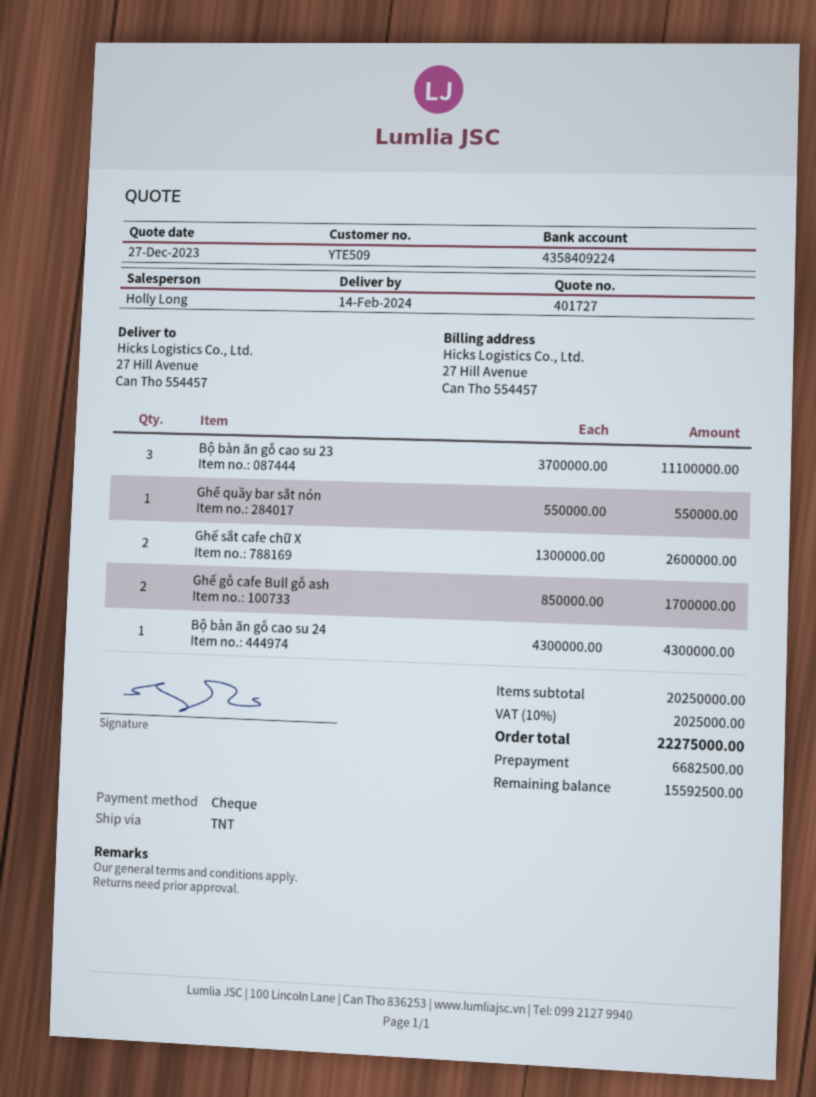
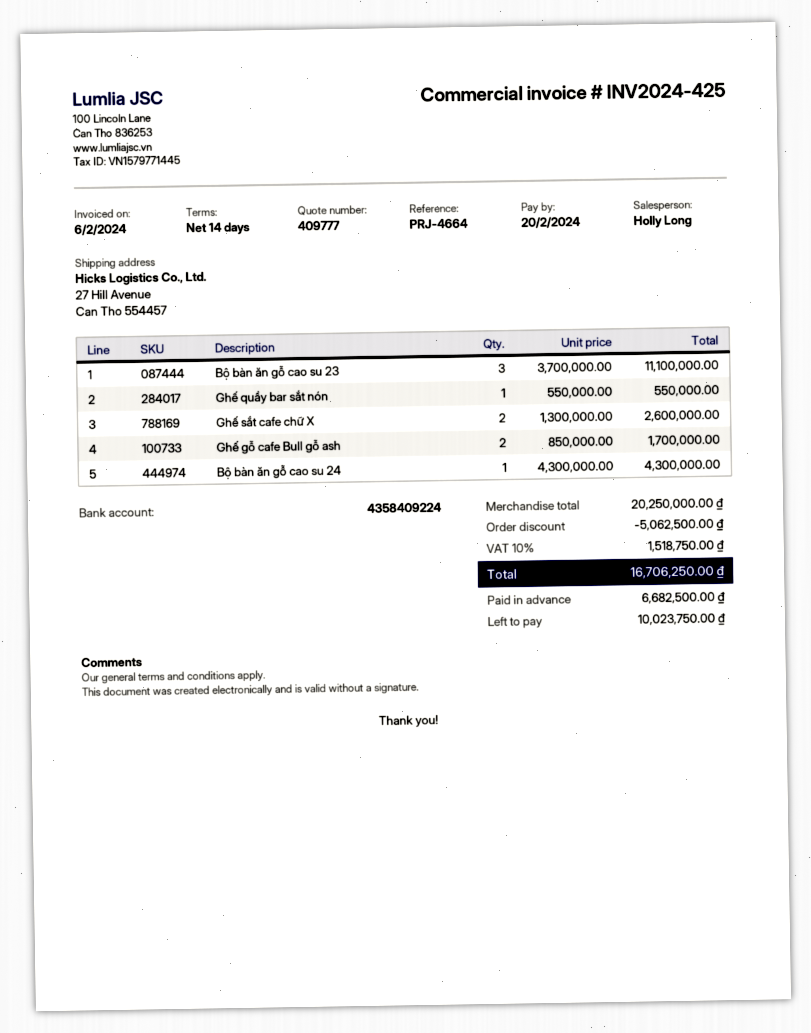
quote number: 401727 -> 409777
discount: none -> 5062500.00
tax: 10% = 2025000.00 -> 10% = 1518750.00
total: 22275000.00 -> 16706250.00
balance: 15592500.00 -> 10023750.00

